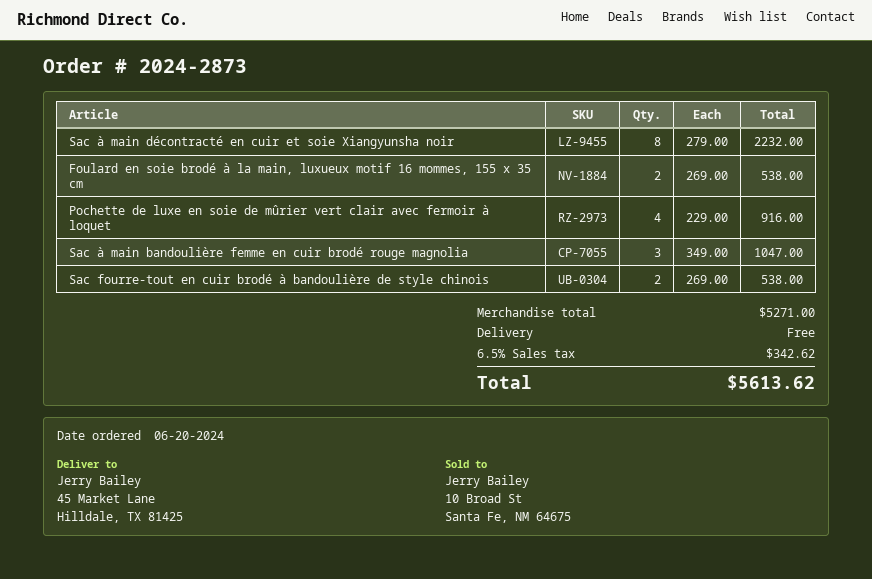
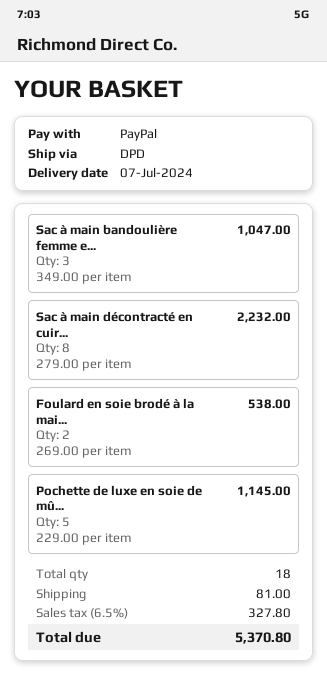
Pochette de luxe en soie de mûrier vert clair avec fermoir à loquet: 4 x 229.00 = 916.00 -> 5 x 229.00 = 1145.00
Sac fourre-tout en cuir brodé à bandoulière de style chinois: 2 x 269.00 = 538.00 -> none
shipping: 0.00 -> 81.00
tax: 6.5% = 342.62 -> 6.5% = 327.80
total: 5613.62 -> 5370.80

